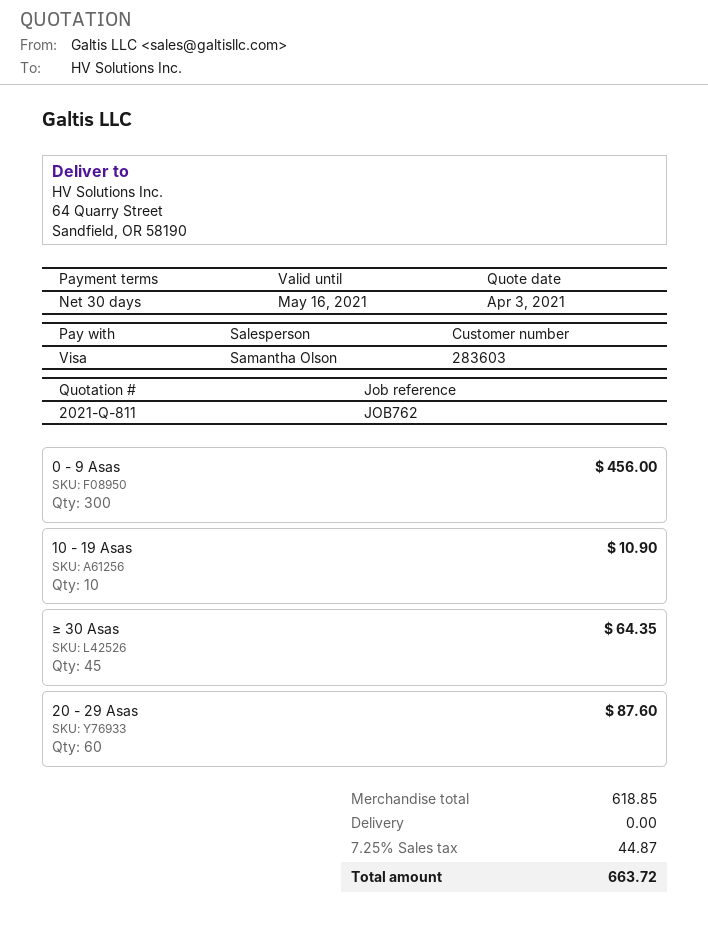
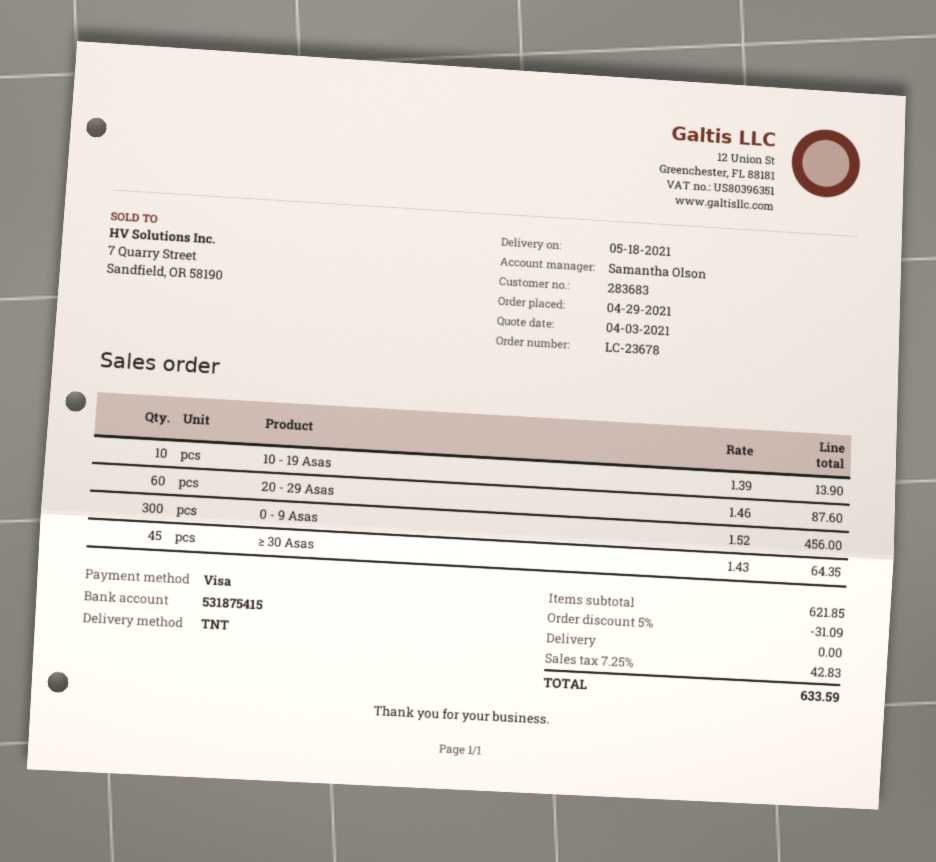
customer number: 283603 -> 283683
10 - 19 Asas: 10 for 10.90 -> 10 for 13.90
subtotal: 618.85 -> 621.85
discount: none -> 5% = 31.09
tax: 7.25% = 44.87 -> 7.25% = 42.83
total: 663.72 -> 633.59

